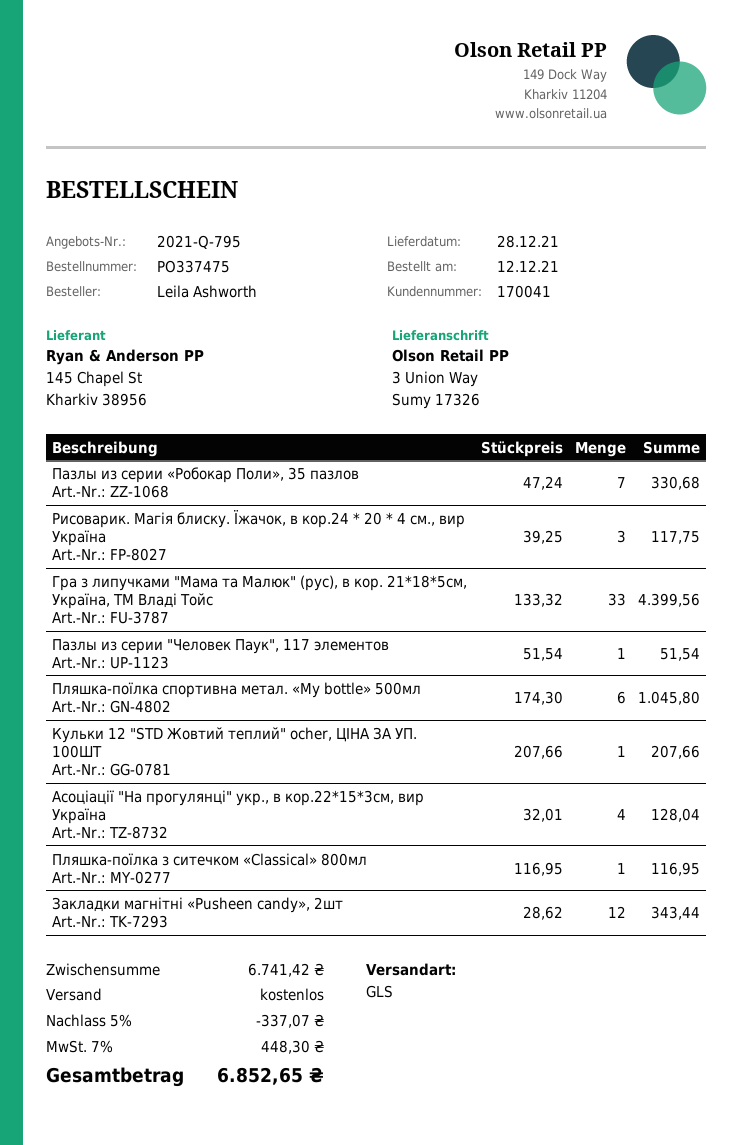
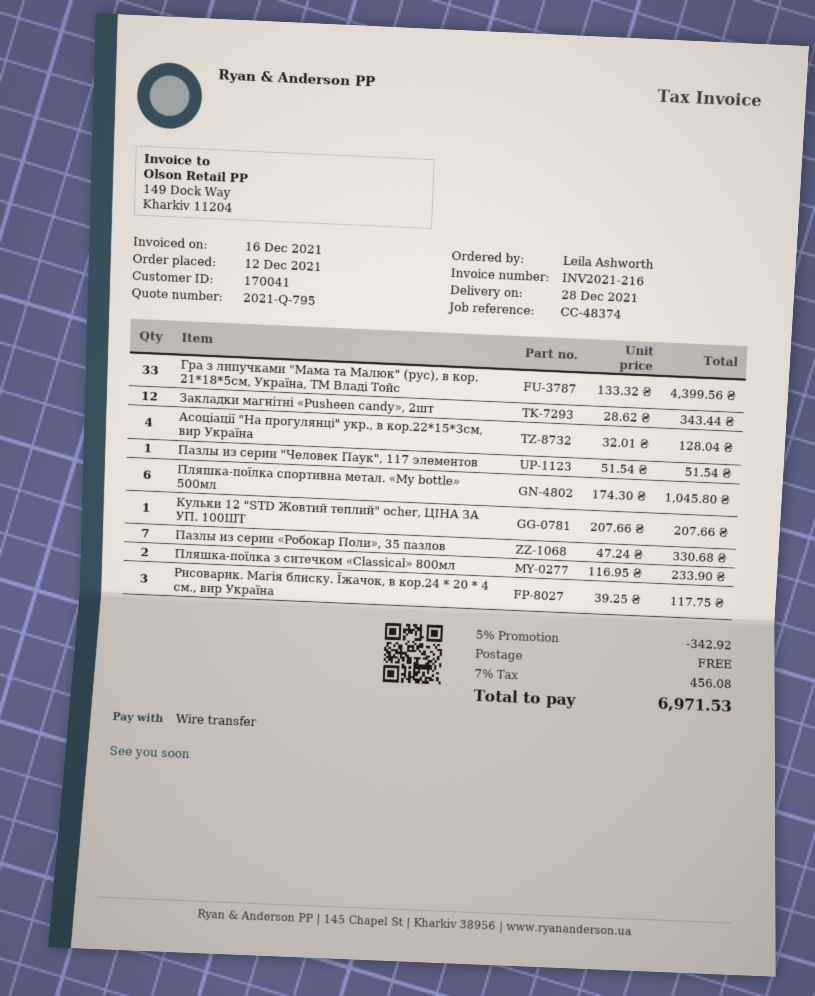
Пляшка-поїлка з ситечком «Classical» 800мл: 1 x 116.95 = 116.95 -> 2 x 116.95 = 233.90
discount: 5% = 337.07 -> 5% = 342.92
tax: 7% = 448.30 -> 7% = 456.08
total: 6852.65 -> 6971.53

